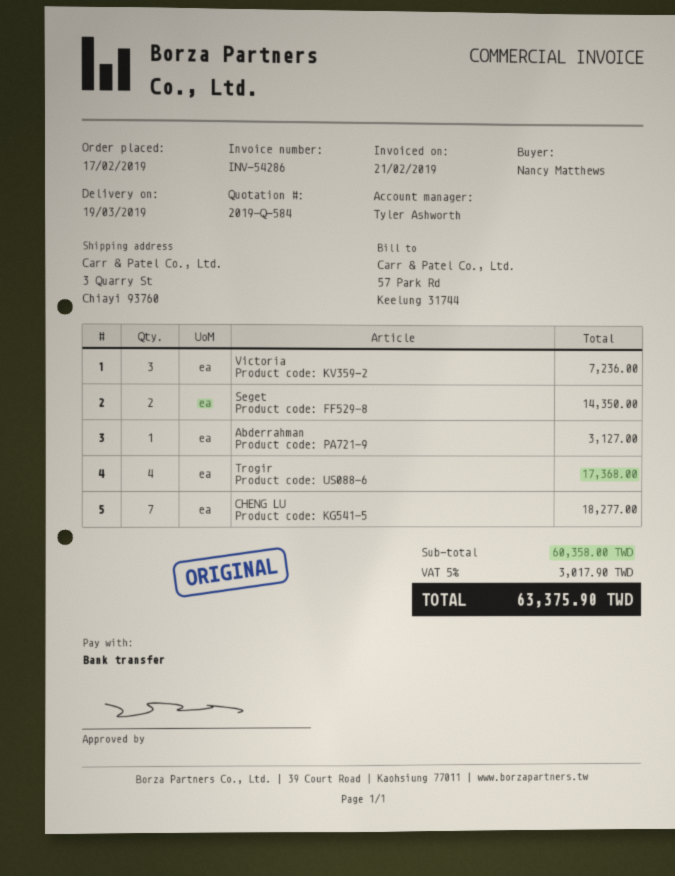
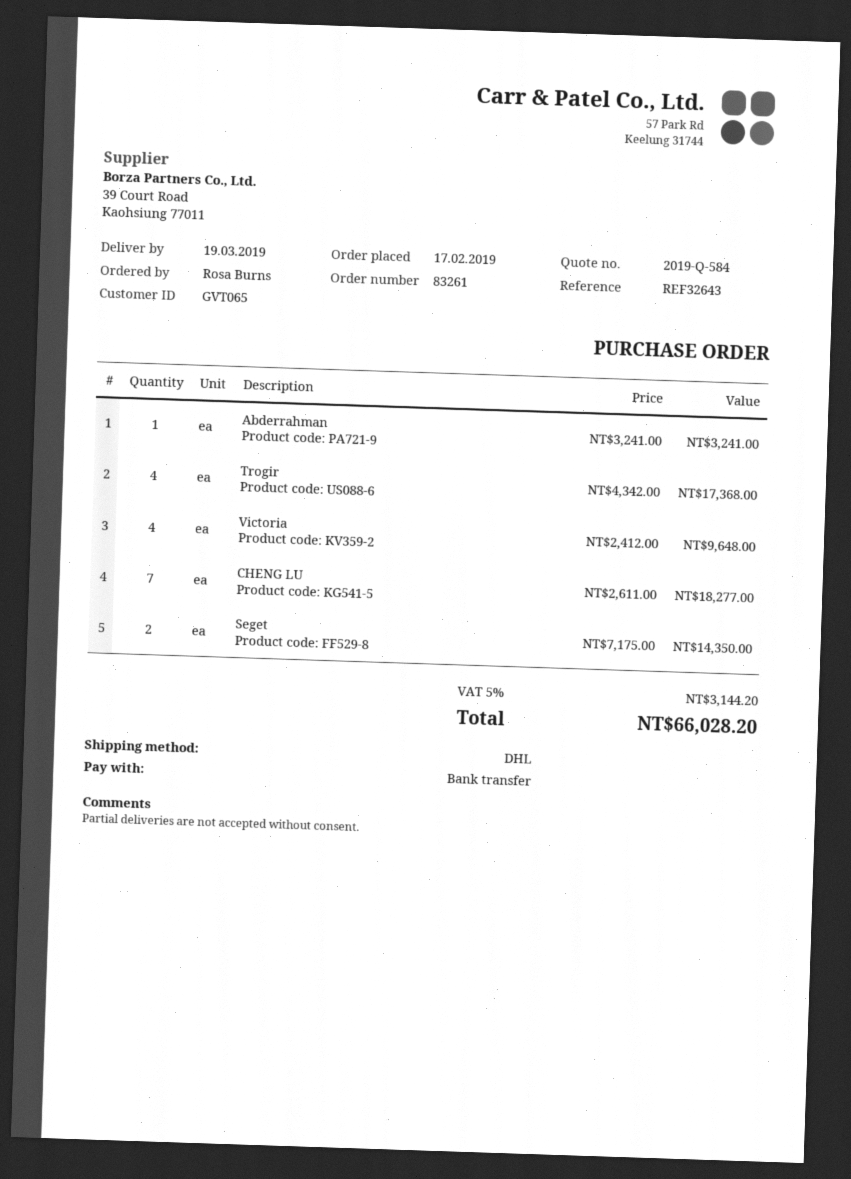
ordered by: Nancy Matthews -> Rosa Burns
Victoria: 3 for 7236.00 -> 4 for 9648.00
Abderrahman: 1 for 3127.00 -> 1 for 3241.00
tax: 5% = 3017.90 -> 5% = 3144.20
total: 63375.90 -> 66028.20

